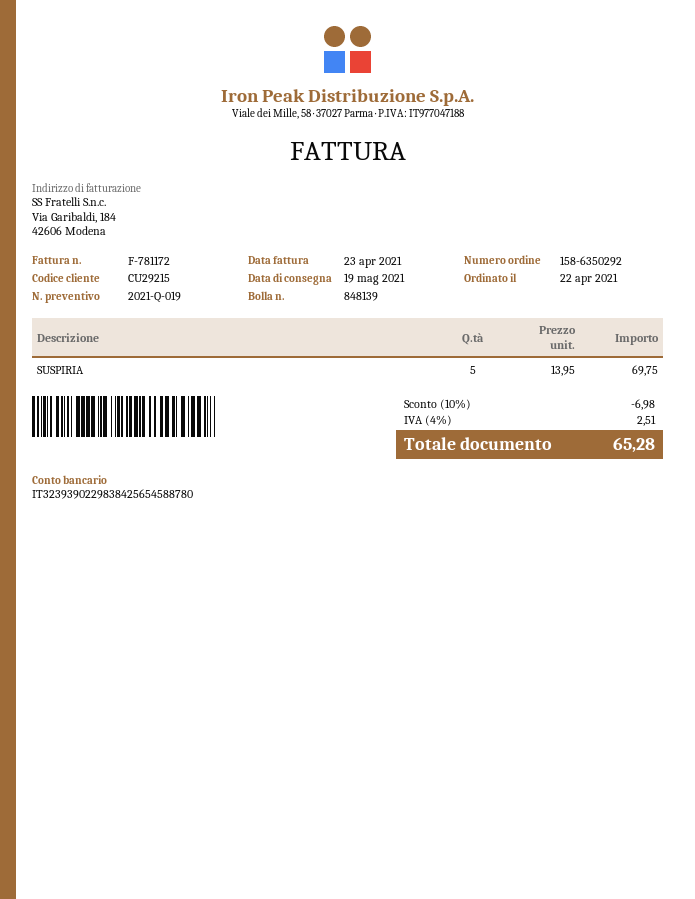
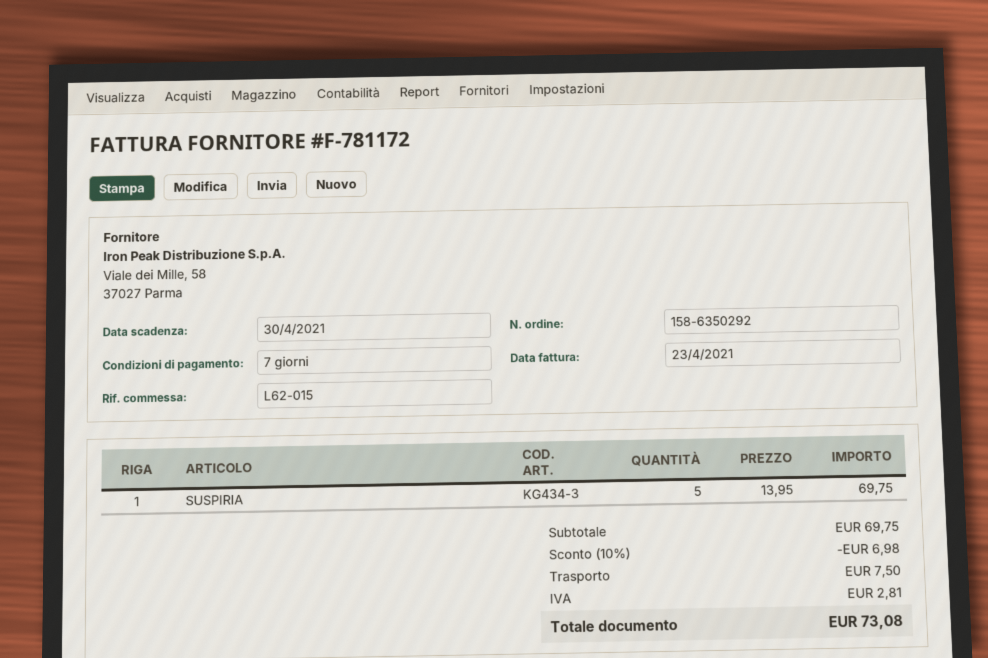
shipping: none -> 7.50
tax: 2.51 -> 2.81
total: 65.28 -> 73.08

